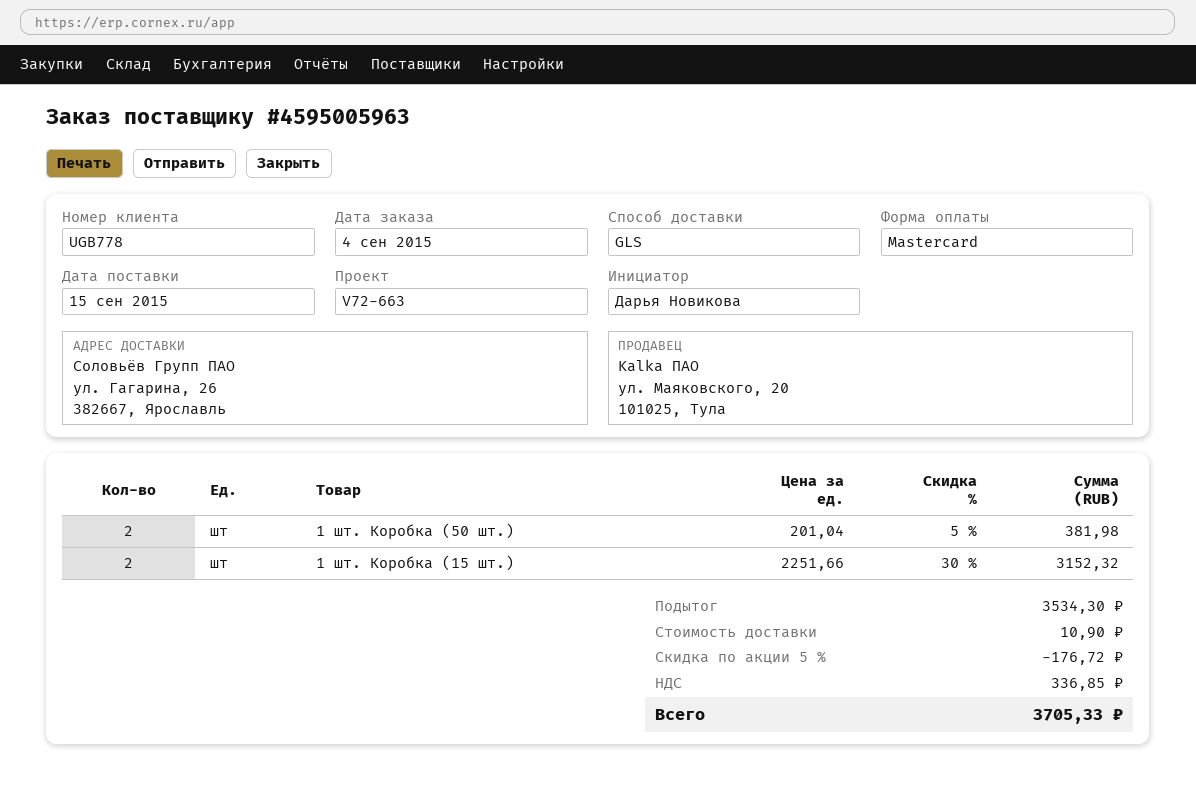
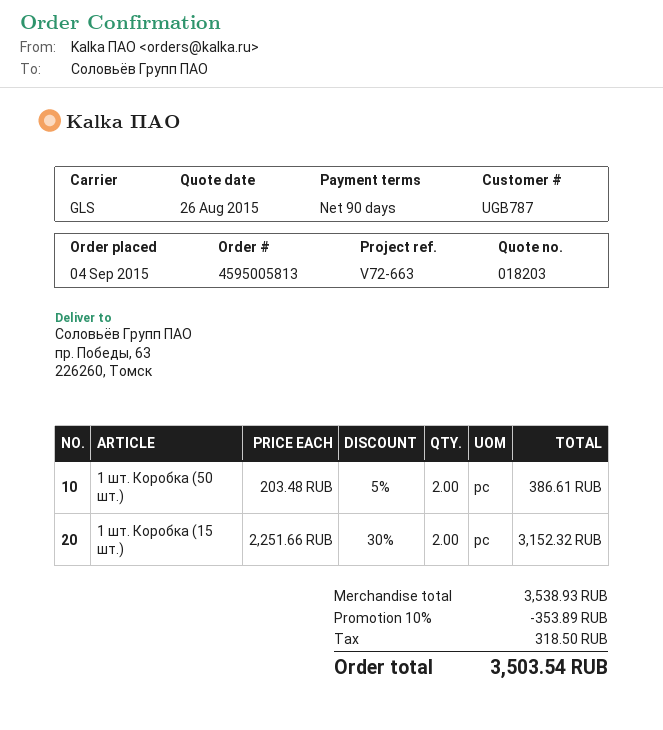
order number: 4595005963 -> 4595005813
customer number: UGB778 -> UGB787
ship to: ул. Гагарина, 26, 382667, Ярославль -> пр. Победы, 63, 226260, Томск
1 шт. Коробка (50 шт.): 2 x 201.04 - 5% = 381.98 -> 2 x 203.48 - 5% = 386.61
subtotal: 3534.30 -> 3538.93
discount: 5% = 176.72 -> 10% = 353.89
shipping: 10.90 -> none
tax: 336.85 -> 318.50
total: 3705.33 -> 3503.54

